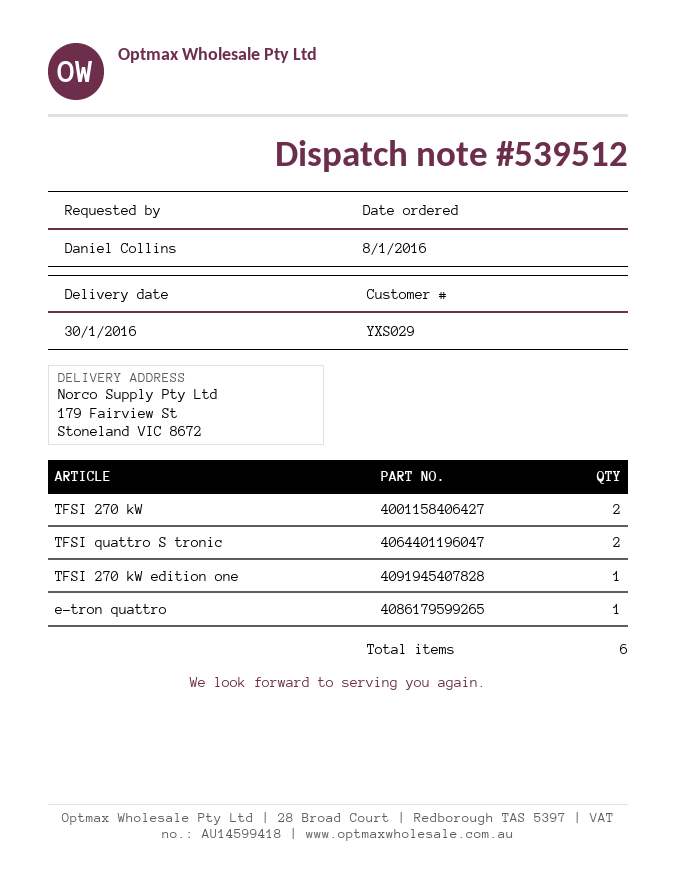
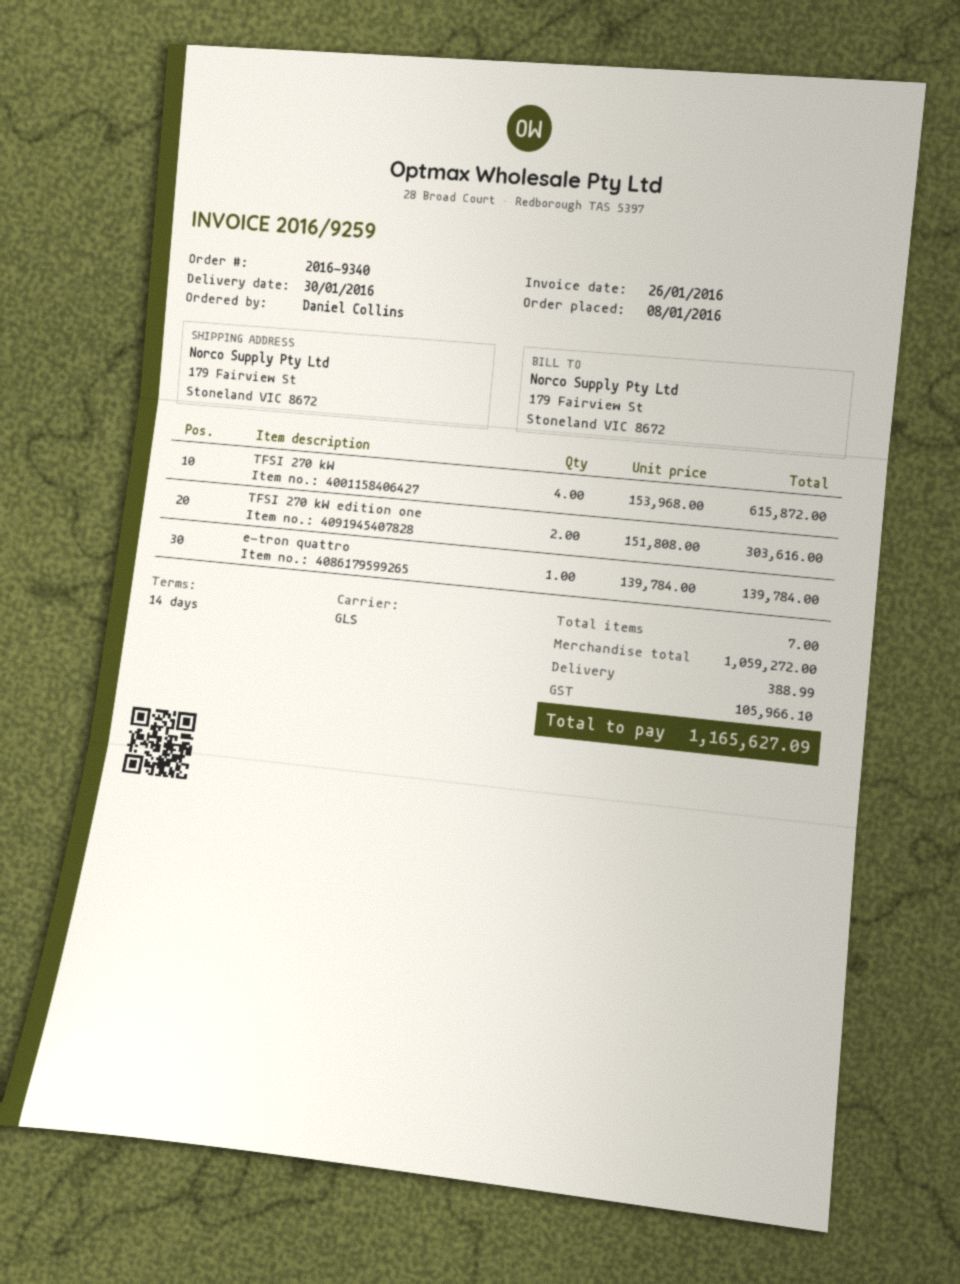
TFSI 270 kW: 2 -> 4
TFSI quattro S tronic: 2 -> none
TFSI 270 kW edition one: 1 -> 2
total quantity: 6 -> 7

